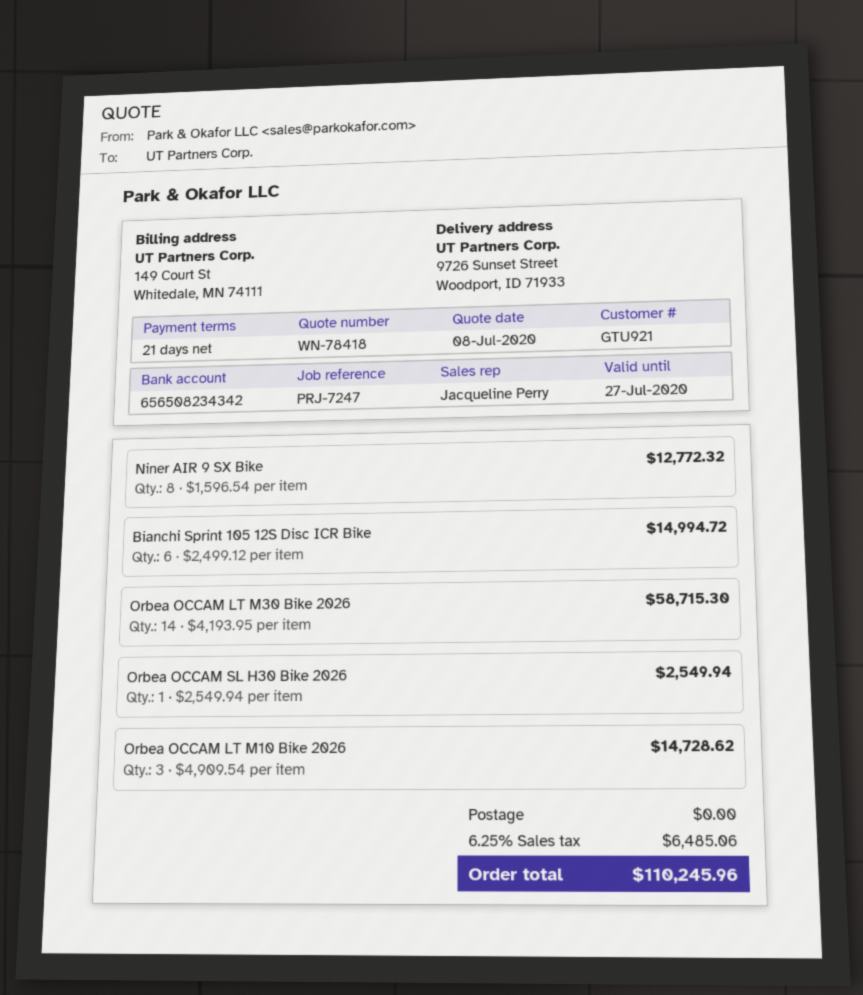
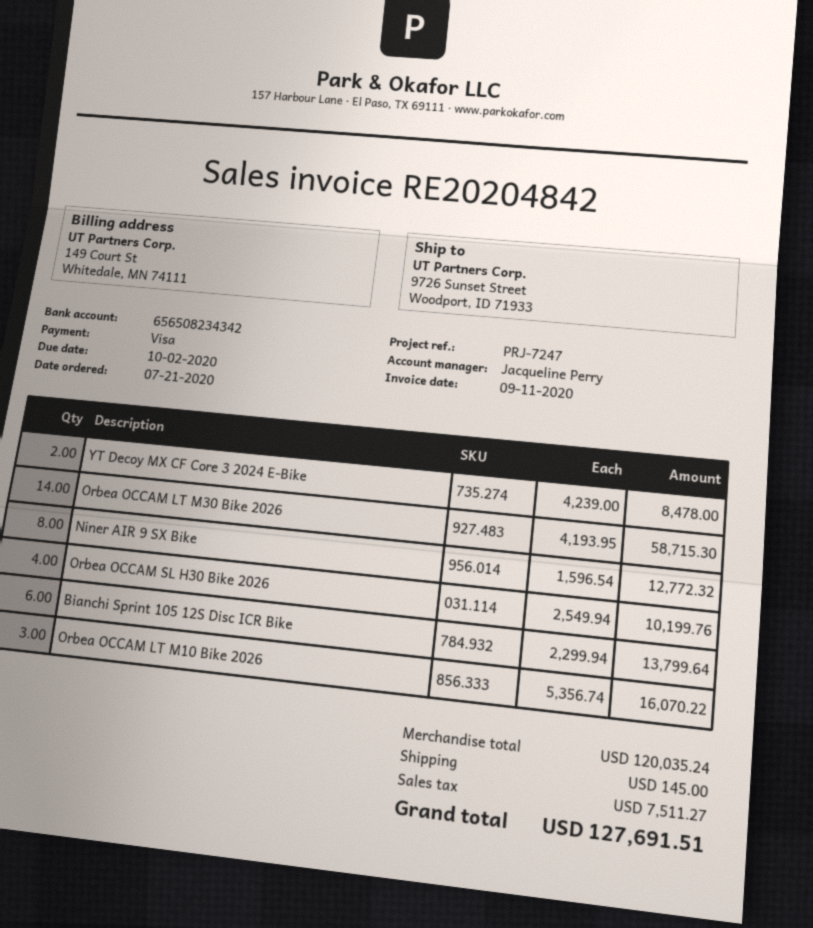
Bianchi Sprint 105 12S Disc ICR Bike: 6 x 2499.12 = 14994.72 -> 6 x 2299.94 = 13799.64
Orbea OCCAM SL H30 Bike 2026: 1 x 2549.94 = 2549.94 -> 4 x 2549.94 = 10199.76
Orbea OCCAM LT M10 Bike 2026: 3 x 4909.54 = 14728.62 -> 3 x 5356.74 = 16070.22
YT Decoy MX CF Core 3 2024 E-Bike: none -> 2 x 4239.00 = 8478.00
shipping: 0.00 -> 145.00
tax: 6485.06 -> 7511.27
total: 110245.96 -> 127691.51

